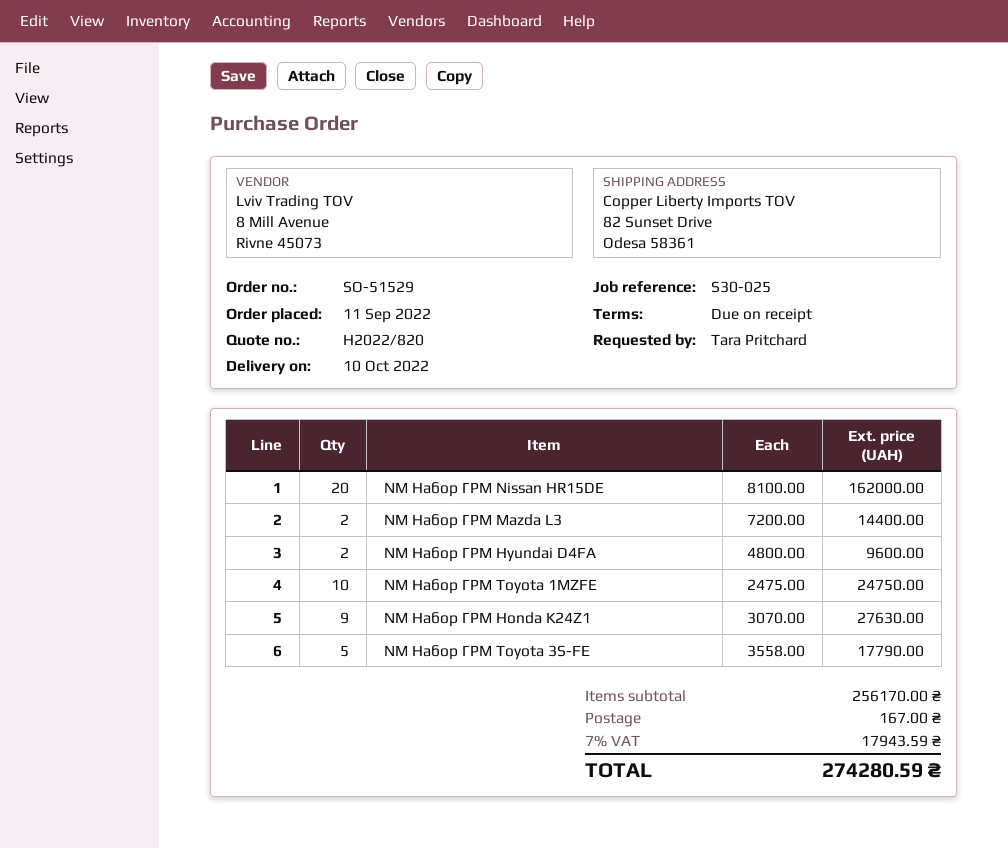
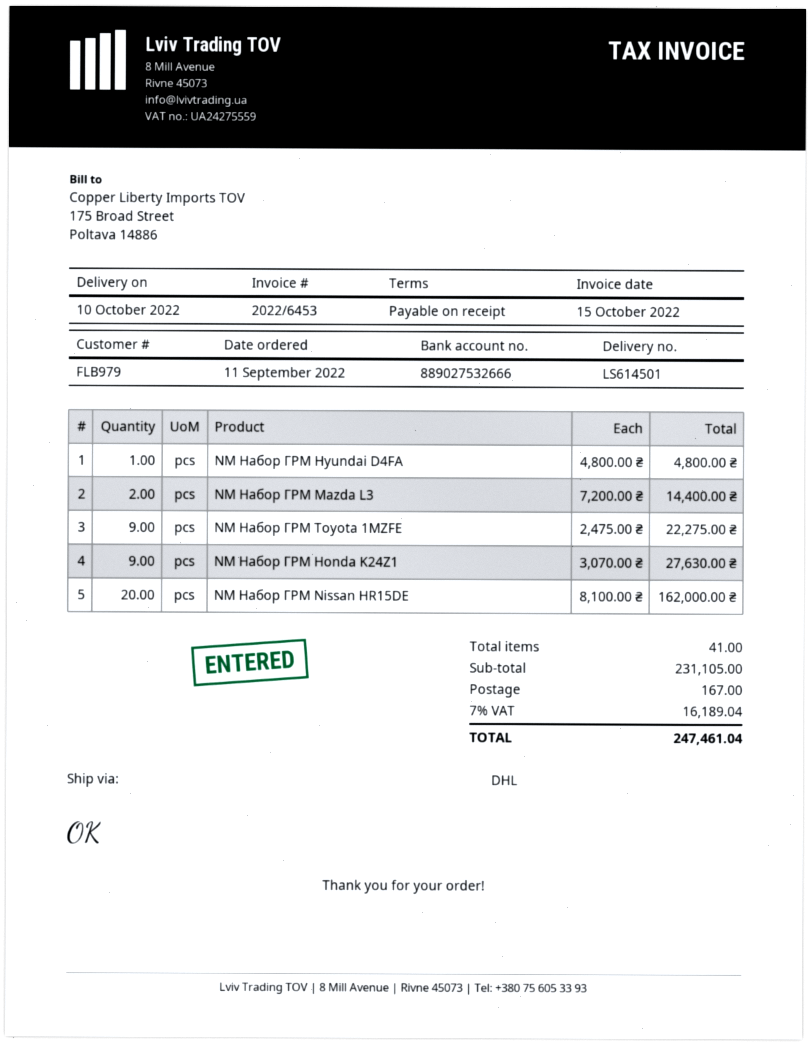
NM Набор ГРМ Hyundai D4FA: 2 x 4800.00 = 9600.00 -> 1 x 4800.00 = 4800.00
NM Набор ГРМ Toyota 1MZFE: 10 x 2475.00 = 24750.00 -> 9 x 2475.00 = 22275.00
NM Набор ГРМ Toyota 3S-FE: 5 x 3558.00 = 17790.00 -> none
subtotal: 256170.00 -> 231105.00
tax: 7% = 17943.59 -> 7% = 16189.04
total: 274280.59 -> 247461.04

